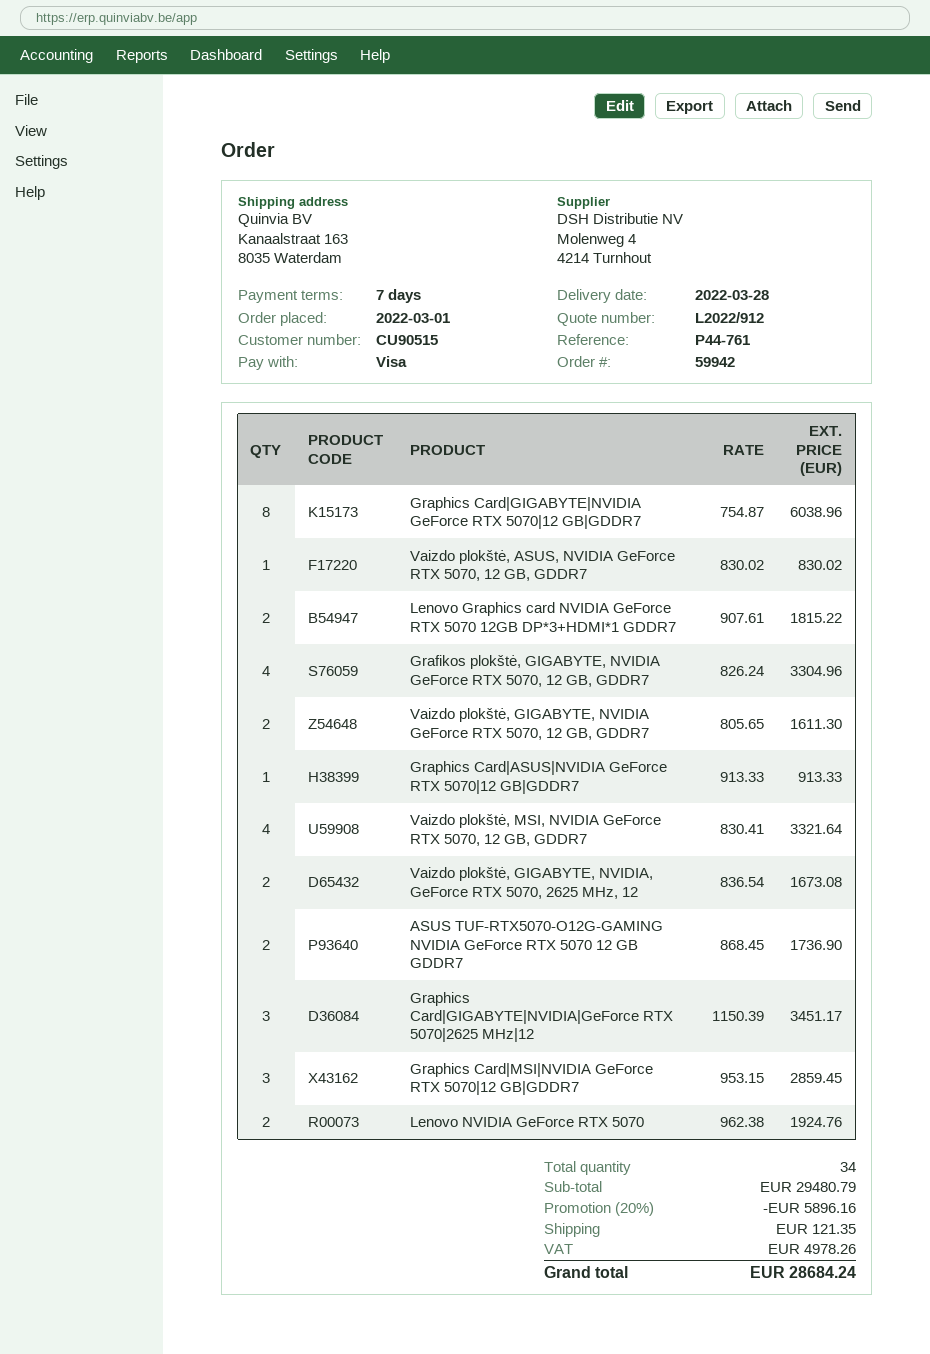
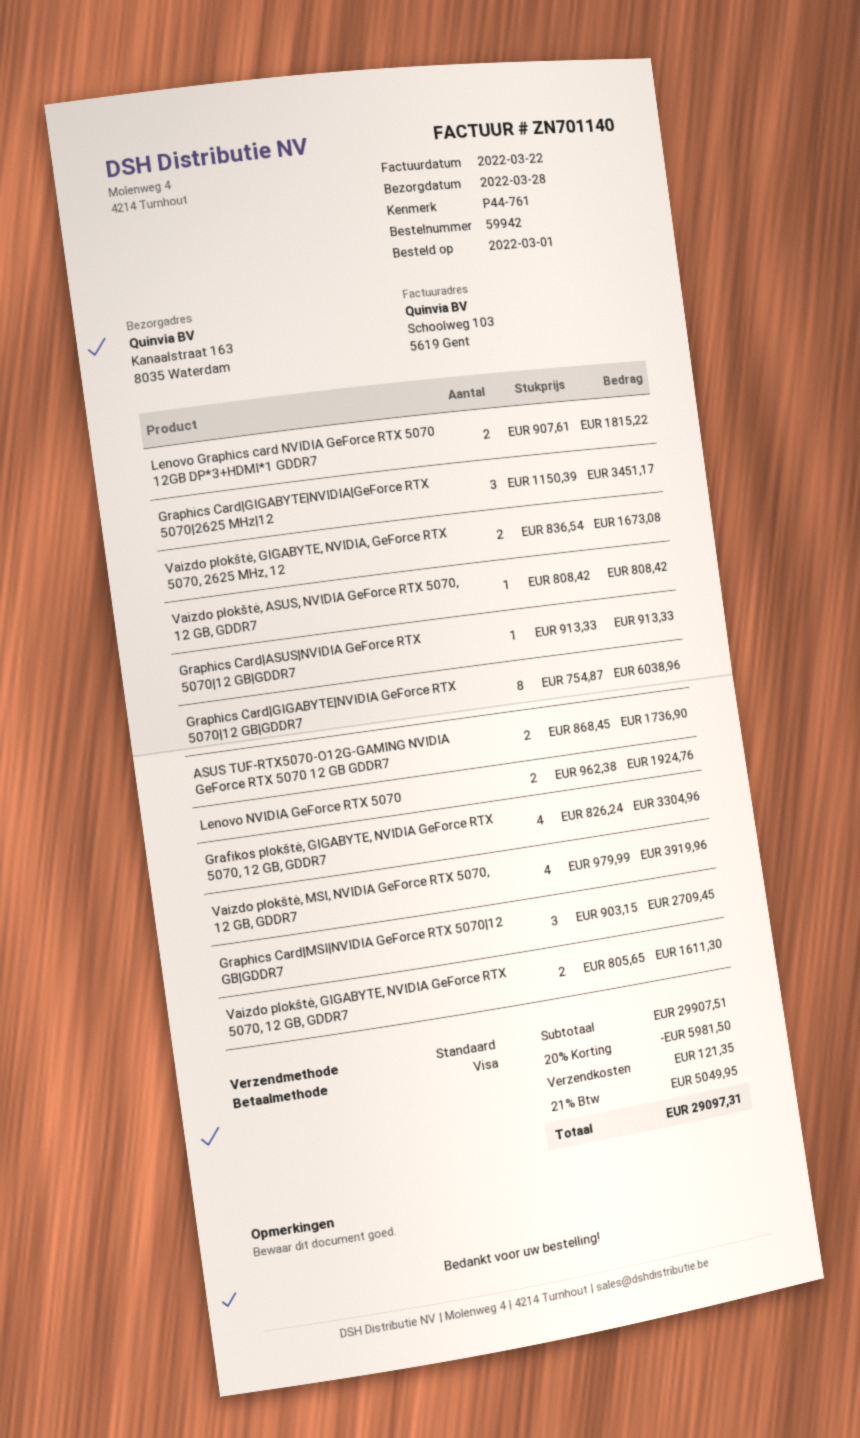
Vaizdo plokštė, ASUS, NVIDIA GeForce RTX 5070, 12 GB, GDDR7: 1 x 830.02 = 830.02 -> 1 x 808.42 = 808.42
Vaizdo plokštė, MSI, NVIDIA GeForce RTX 5070, 12 GB, GDDR7: 4 x 830.41 = 3321.64 -> 4 x 979.99 = 3919.96
Graphics Card|MSI|NVIDIA GeForce RTX 5070|12 GB|GDDR7: 3 x 953.15 = 2859.45 -> 3 x 903.15 = 2709.45
subtotal: 29480.79 -> 29907.51
discount: 20% = 5896.16 -> 20% = 5981.50
tax: 4978.26 -> 5049.95
total: 28684.24 -> 29097.31

